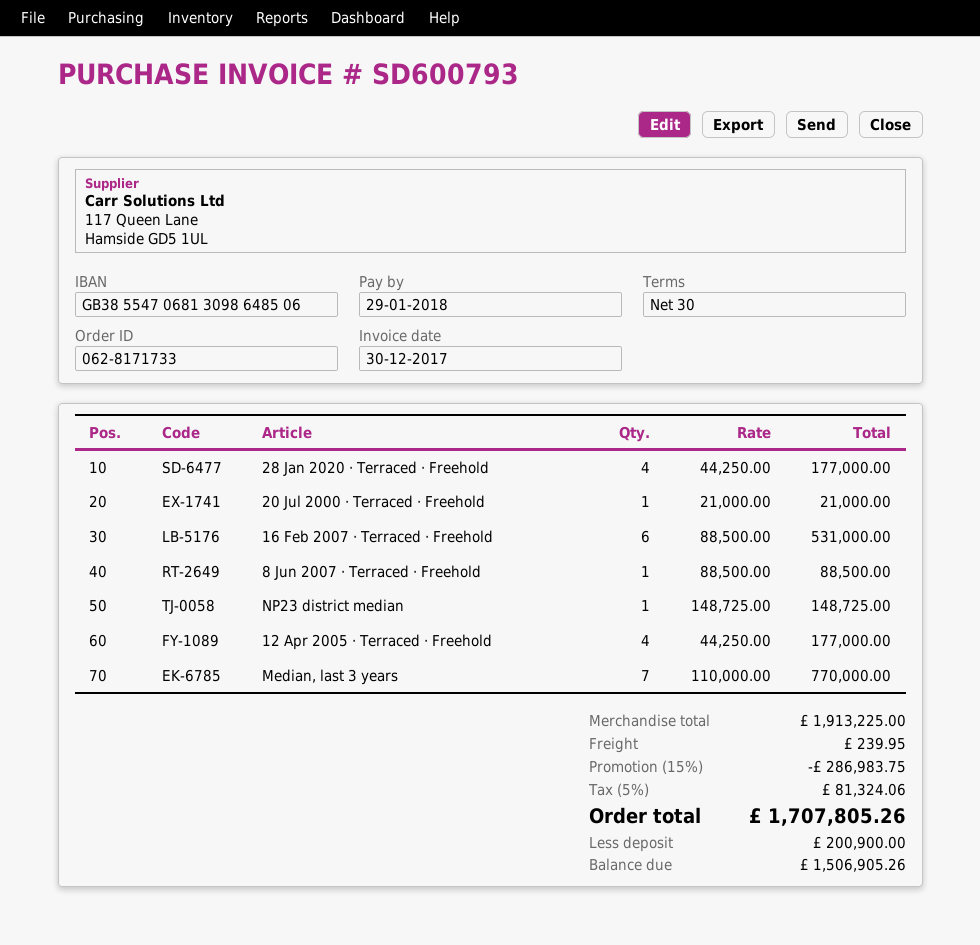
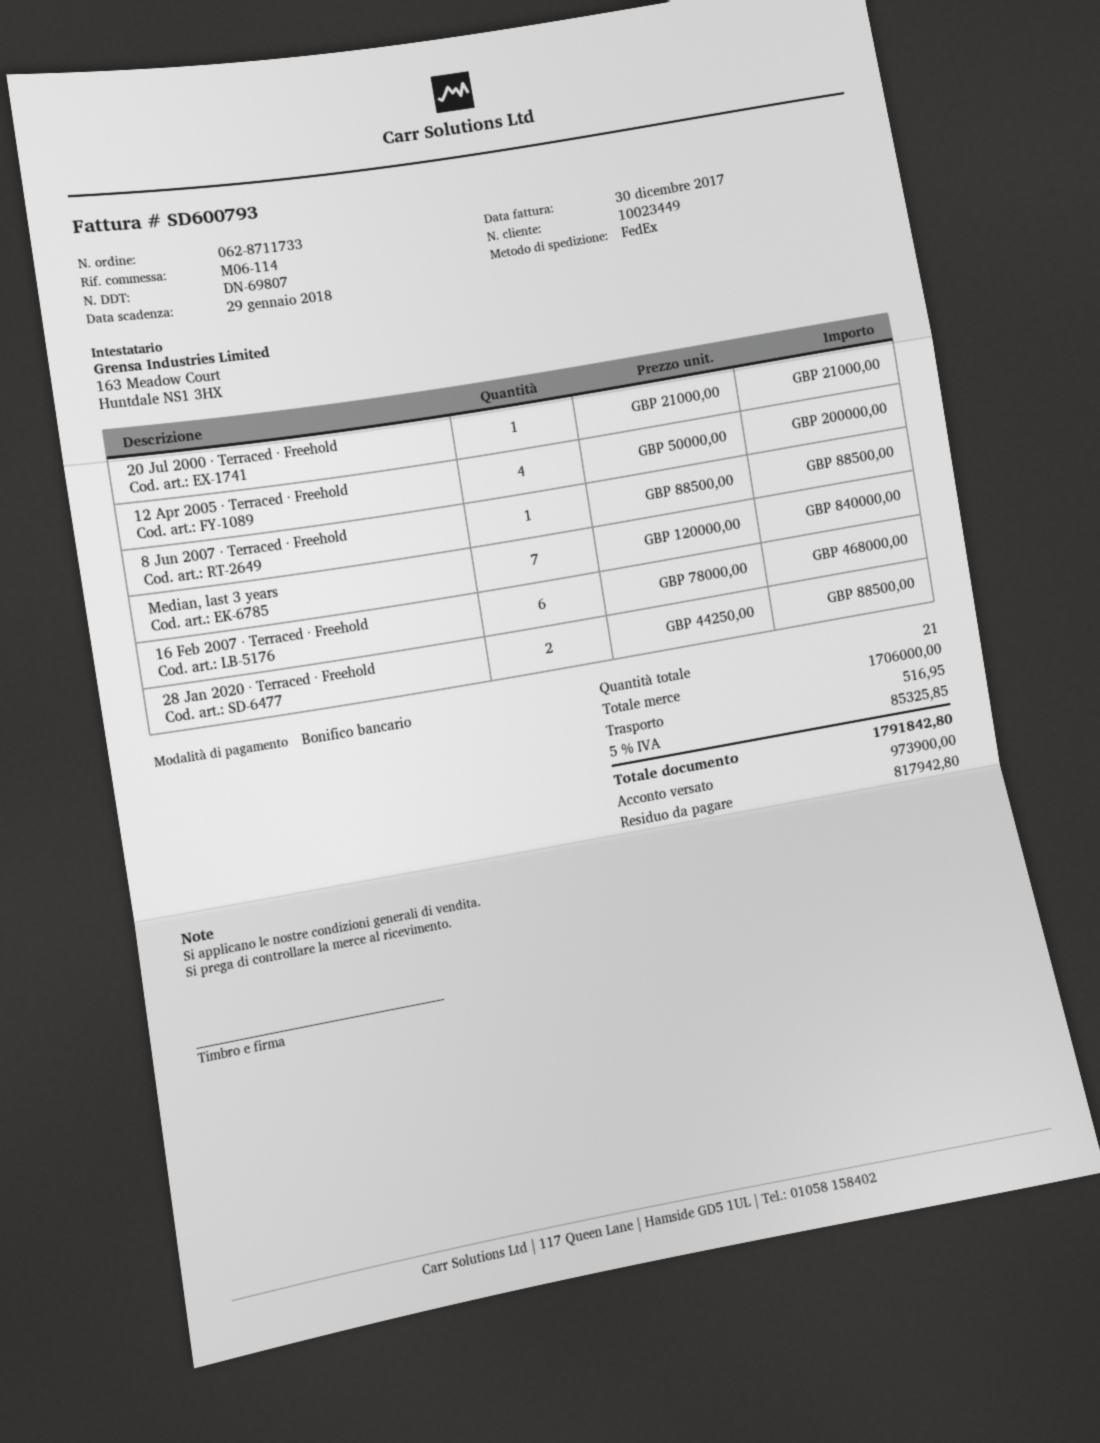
order number: 062-8171733 -> 062-8711733
28 Jan 2020 · Terraced · Freehold: 4 x 44250.00 = 177000.00 -> 2 x 44250.00 = 88500.00
16 Feb 2007 · Terraced · Freehold: 6 x 88500.00 = 531000.00 -> 6 x 78000.00 = 468000.00
NP23 district median: 1 x 148725.00 = 148725.00 -> none
12 Apr 2005 · Terraced · Freehold: 4 x 44250.00 = 177000.00 -> 4 x 50000.00 = 200000.00
Median, last 3 years: 7 x 110000.00 = 770000.00 -> 7 x 120000.00 = 840000.00
subtotal: 1913225.00 -> 1706000.00
discount: 15% = 286983.75 -> none
shipping: 239.95 -> 516.95
tax: 5% = 81324.06 -> 5% = 85325.85
total: 1707805.26 -> 1791842.80
deposit: 200900.00 -> 973900.00
balance: 1506905.26 -> 817942.80

